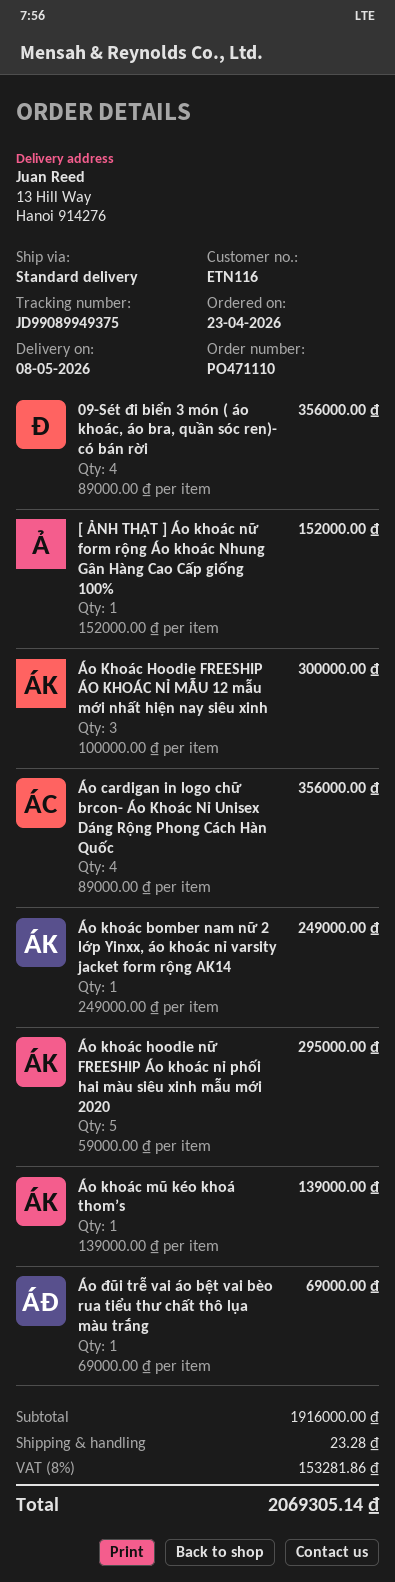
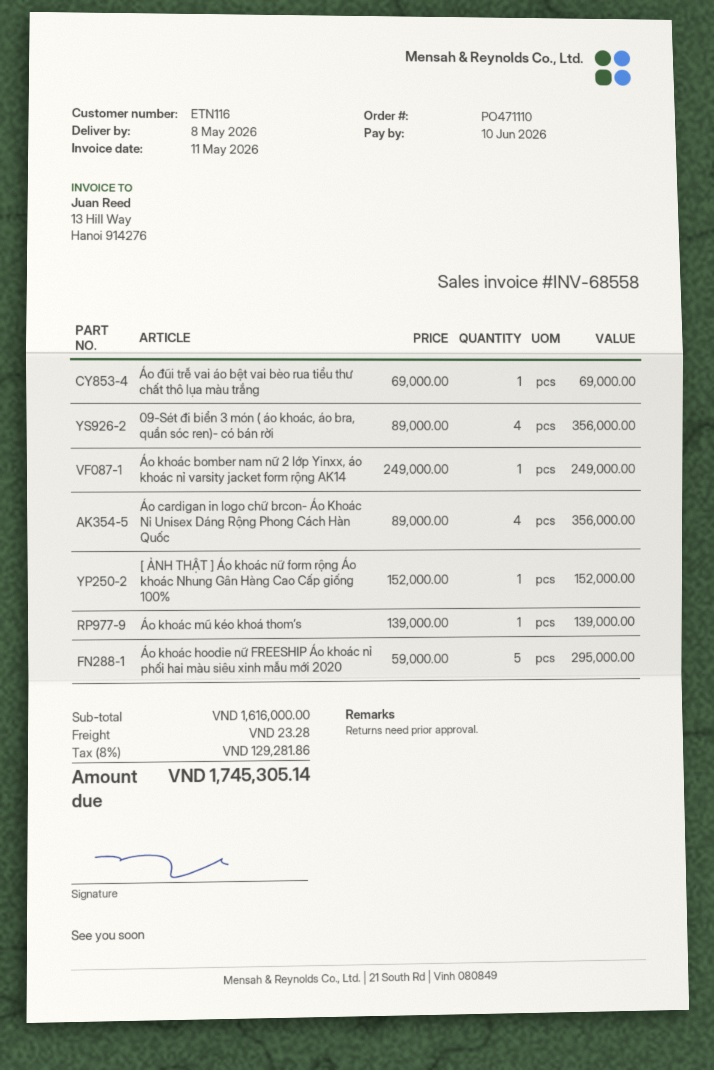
Áo Khoác Hoodie FREESHIP ÁO KHOÁC NỈ MẪU 12 mẫu mới nhất hiện nay siêu xinh: 3 x 100000.00 = 300000.00 -> none
subtotal: 1916000.00 -> 1616000.00
tax: 8% = 153281.86 -> 8% = 129281.86
total: 2069305.14 -> 1745305.14

